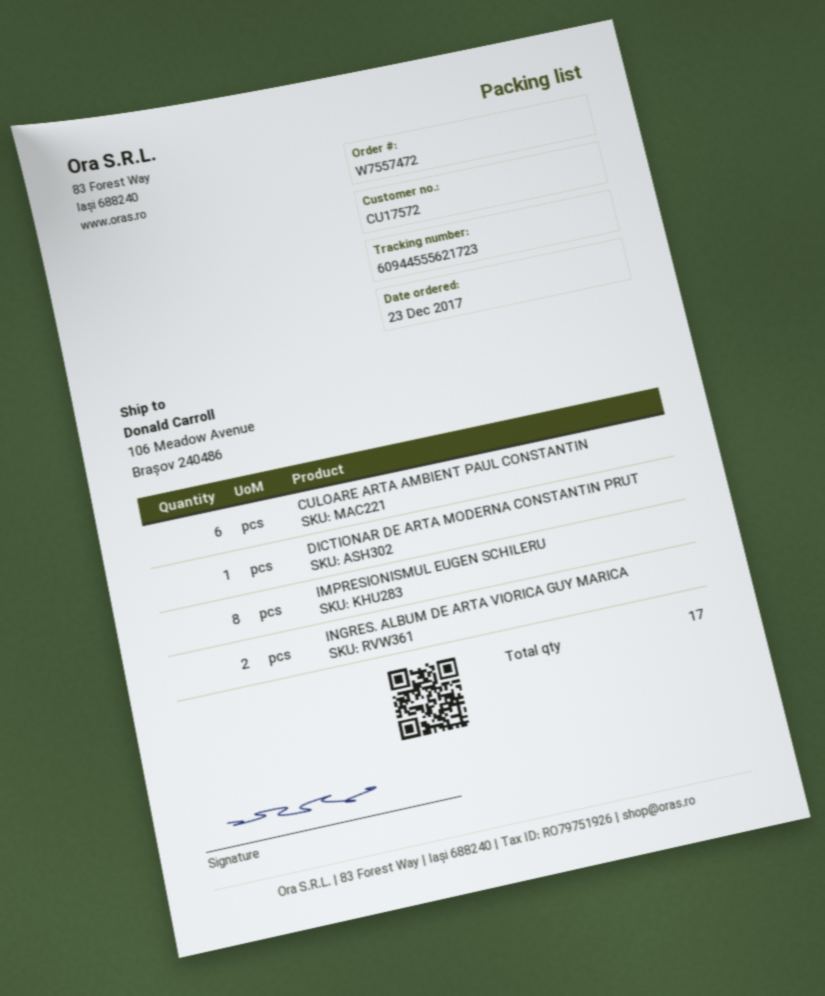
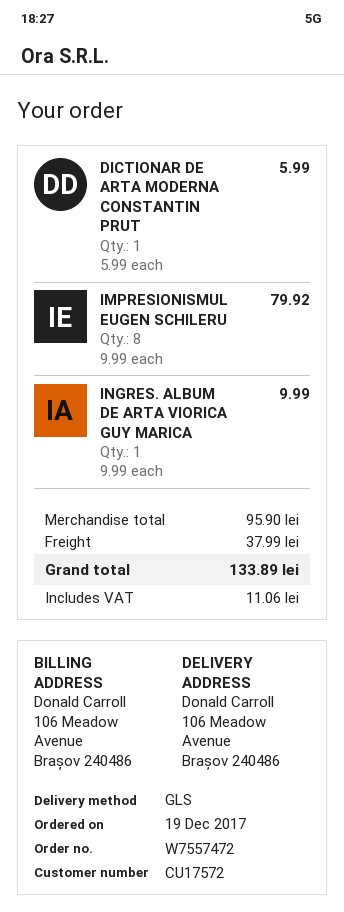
order date: 2017-12-23 -> 2017-12-19
CULOARE ARTA AMBIENT PAUL CONSTANTIN: 6 -> none
INGRES. ALBUM DE ARTA VIORICA GUY MARICA: 2 -> 1

